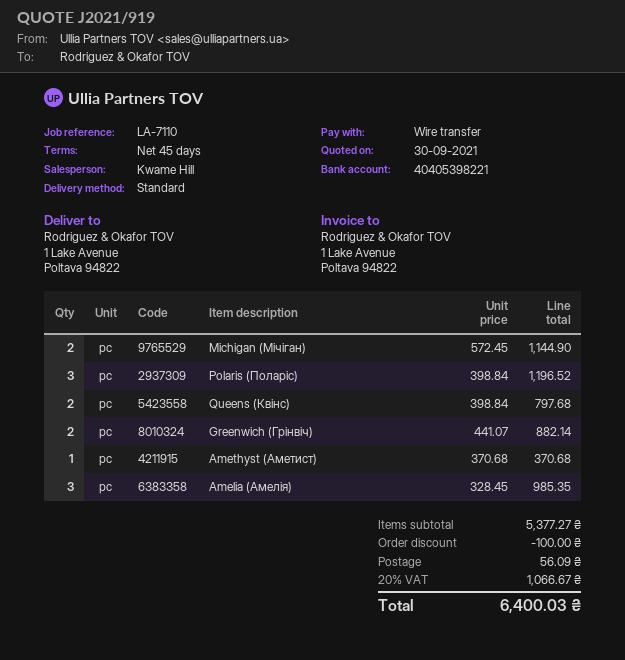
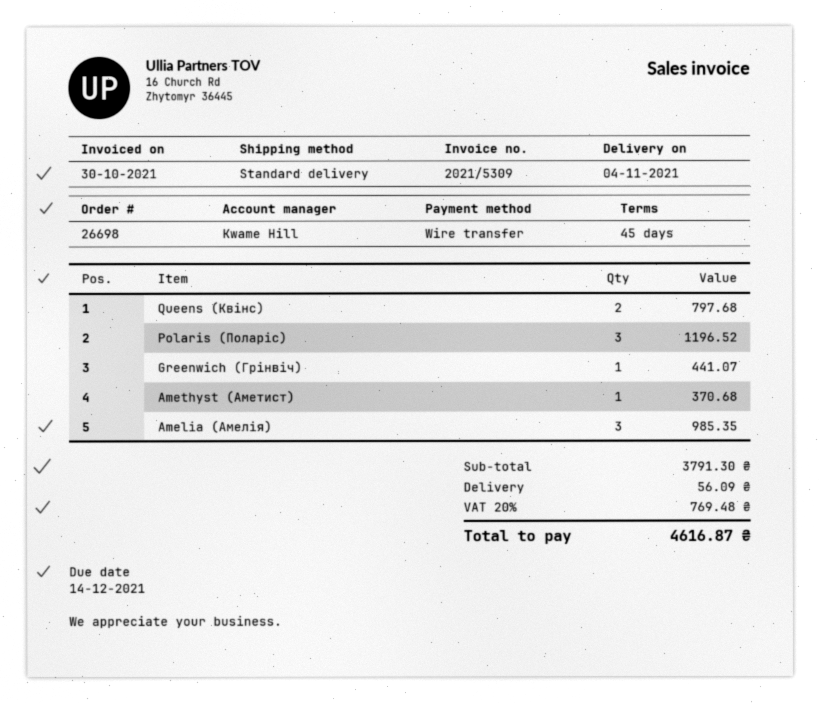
Michigan (Мічіган): 2 for 1144.90 -> none
Greenwich (Грінвіч): 2 for 882.14 -> 1 for 441.07
subtotal: 5377.27 -> 3791.30
discount: 100.00 -> none
tax: 20% = 1066.67 -> 20% = 769.48
total: 6400.03 -> 4616.87

